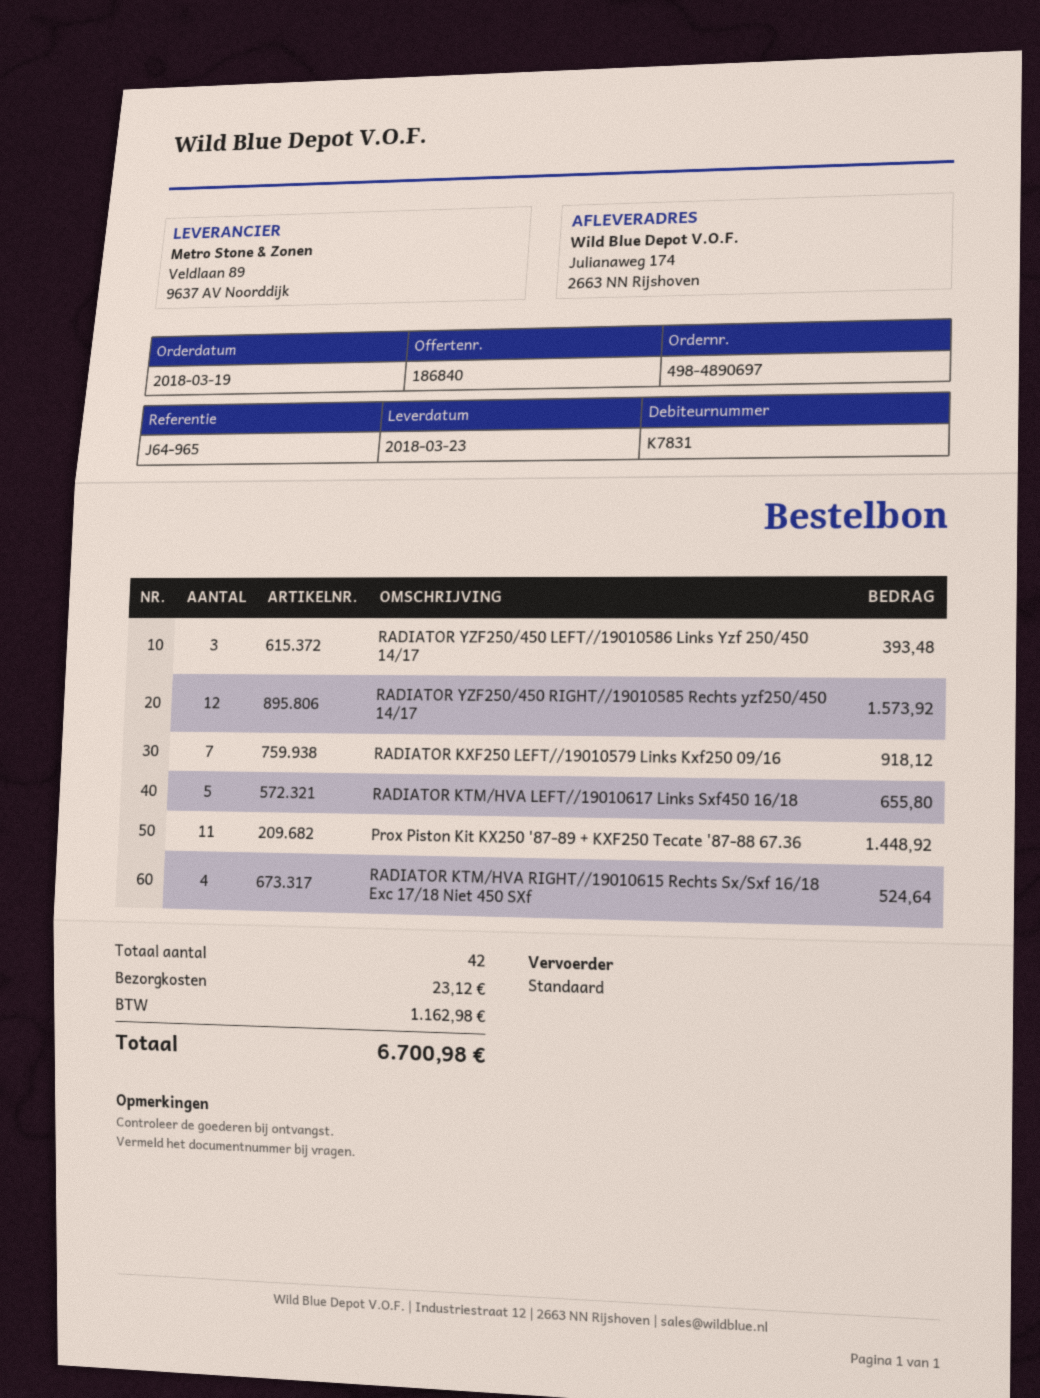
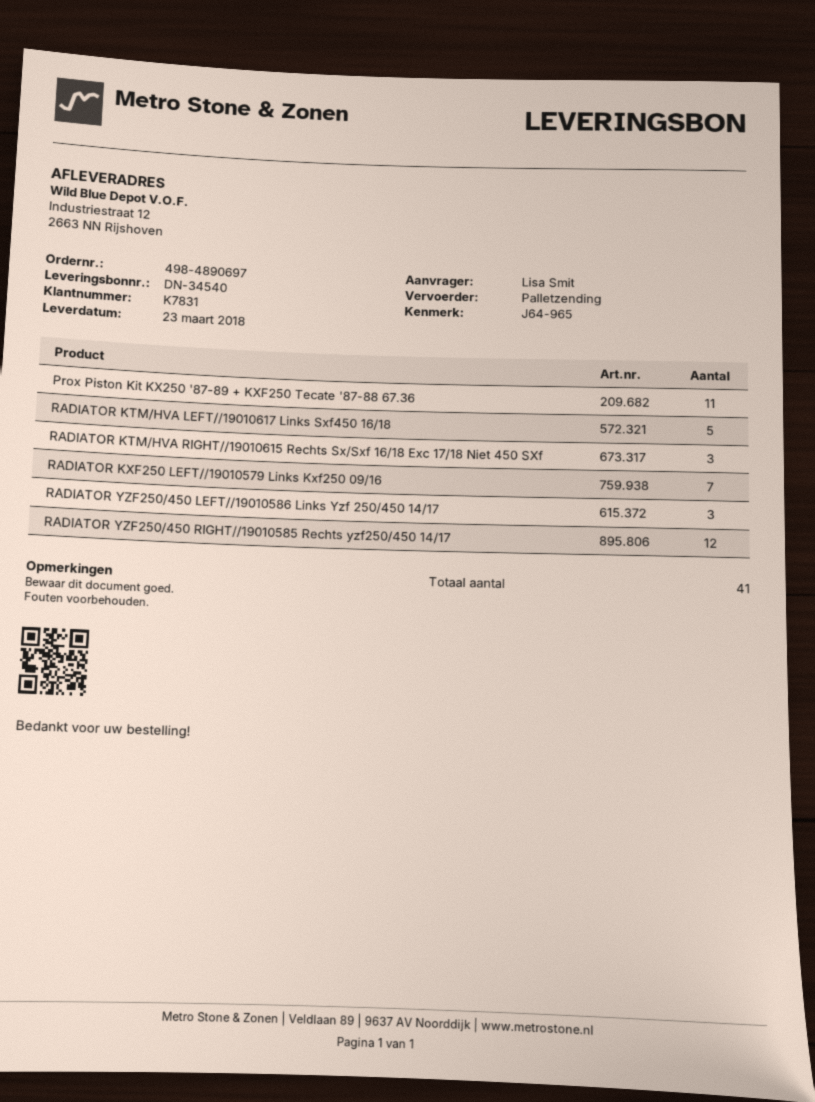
shipping method: standard -> pallet freight
ship to: Julianaweg 174, 2663 NN Rijshoven -> Industriestraat 12, 2663 NN Rijshoven
RADIATOR KTM/HVA RIGHT//19010615 Rechts Sx/Sxf 16/18 Exc 17/18 Niet 450 SXf: 4 -> 3
total quantity: 42 -> 41

